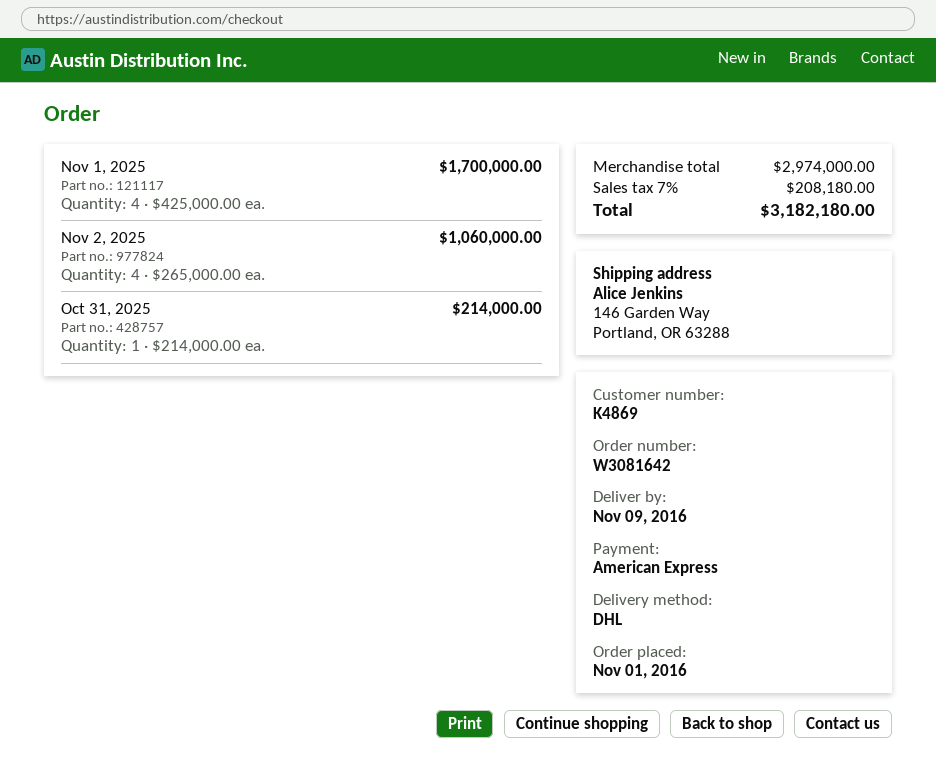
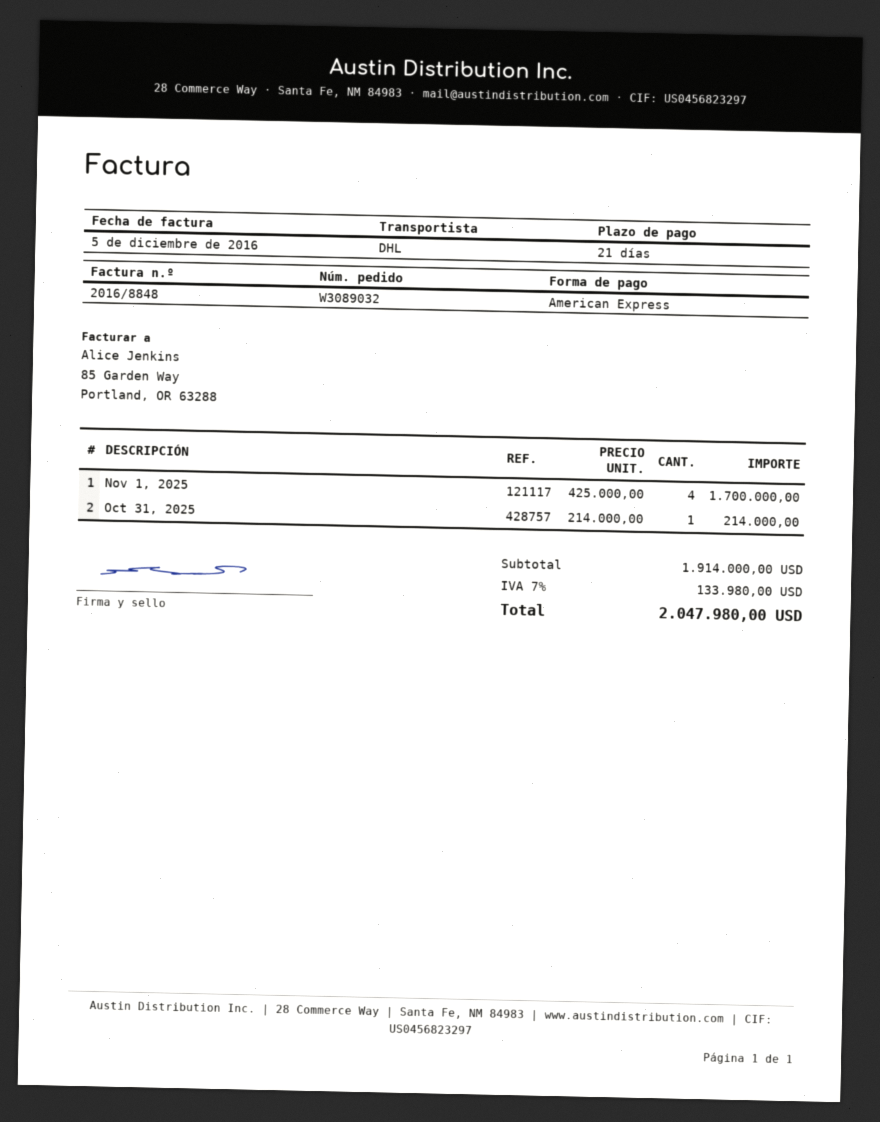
order number: W3081642 -> W3089032
Nov 2, 2025: 4 x 265000.00 = 1060000.00 -> none
subtotal: 2974000.00 -> 1914000.00
tax: 7% = 208180.00 -> 7% = 133980.00
total: 3182180.00 -> 2047980.00

